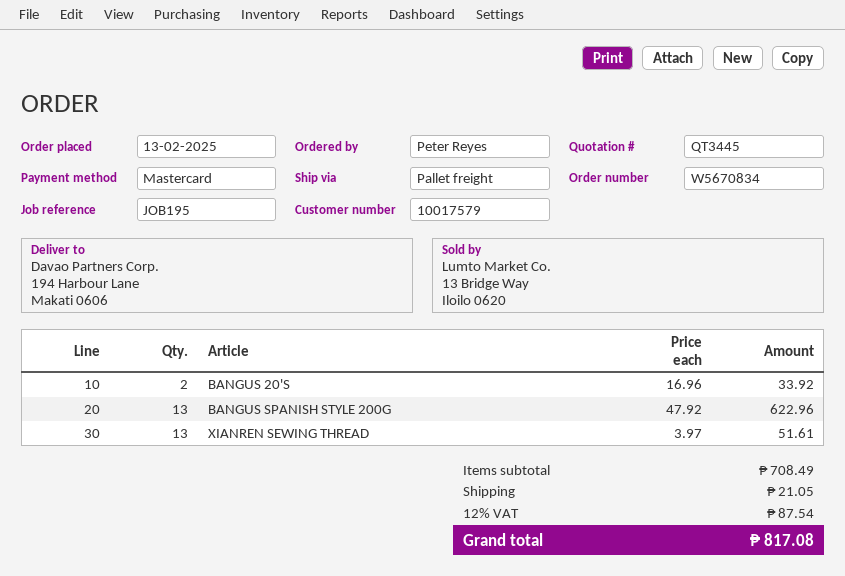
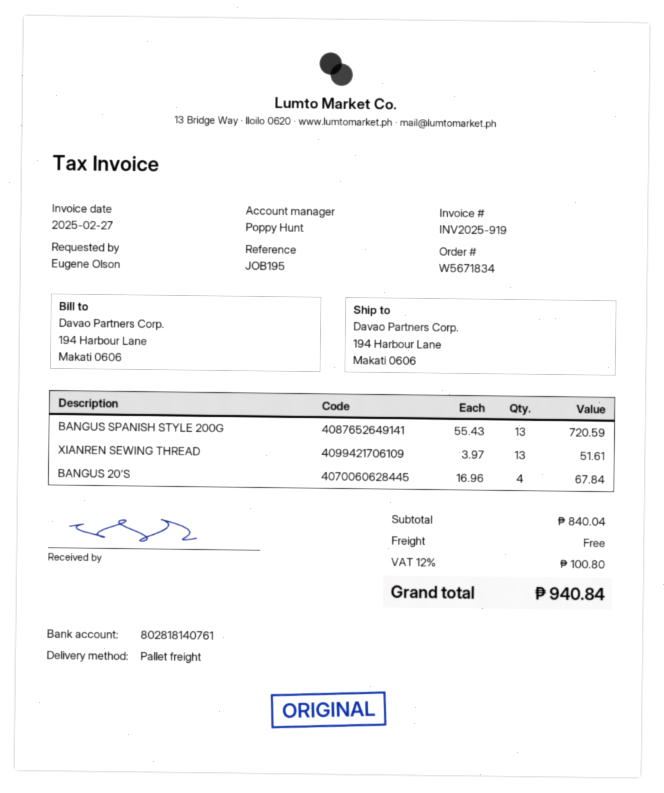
order number: W5670834 -> W5671834
ordered by: Peter Reyes -> Eugene Olson
BANGUS 20'S: 2 x 16.96 = 33.92 -> 4 x 16.96 = 67.84
BANGUS SPANISH STYLE 200G: 13 x 47.92 = 622.96 -> 13 x 55.43 = 720.59
subtotal: 708.49 -> 840.04
shipping: 21.05 -> 0.00
tax: 12% = 87.54 -> 12% = 100.80
total: 817.08 -> 940.84

